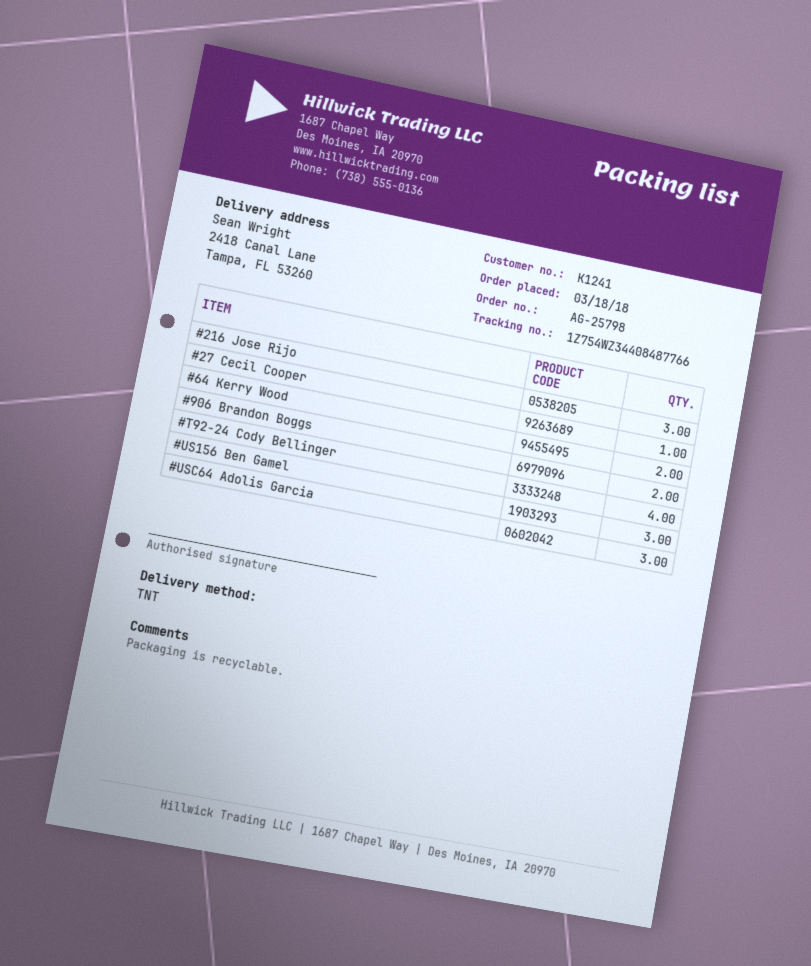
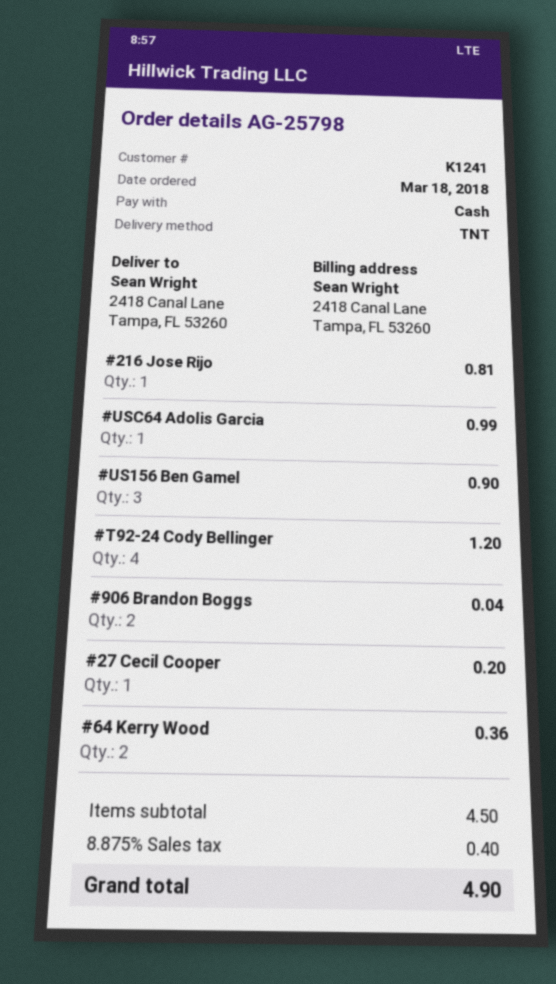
#216 Jose Rijo: 3 -> 1
#USC64 Adolis Garcia: 3 -> 1

